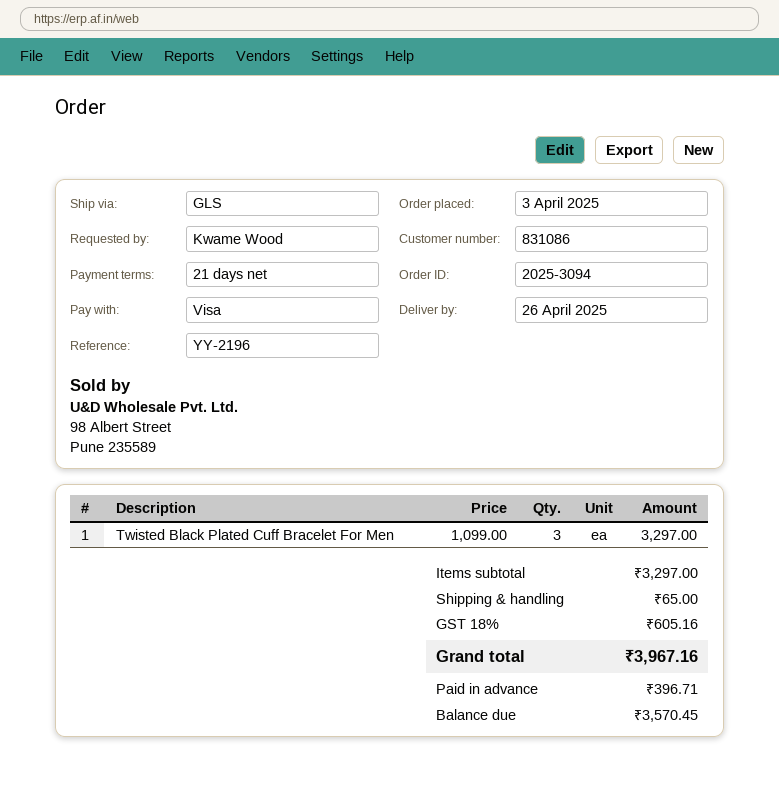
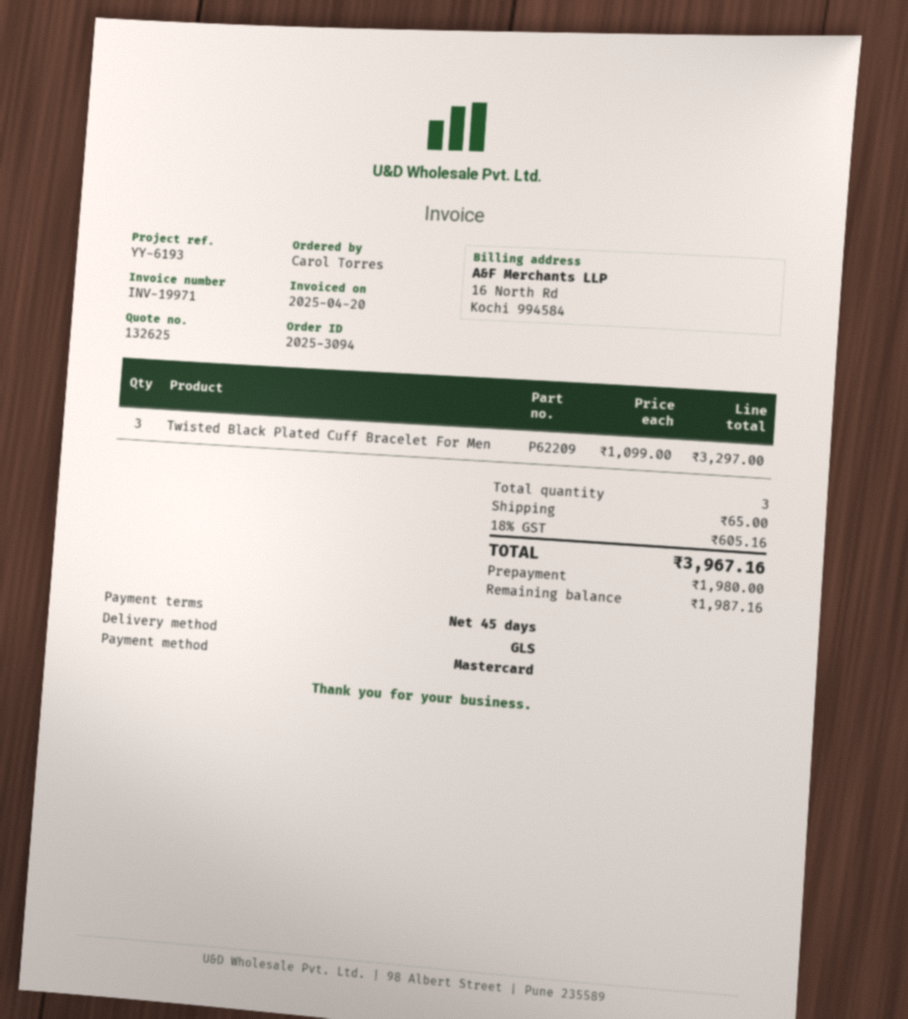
payment terms: 21 days -> 45 days
reference: YY-2196 -> YY-6193
ordered by: Kwame Wood -> Carol Torres
payment method: Visa -> Mastercard
deposit: 396.71 -> 1980.00
balance: 3570.45 -> 1987.16

